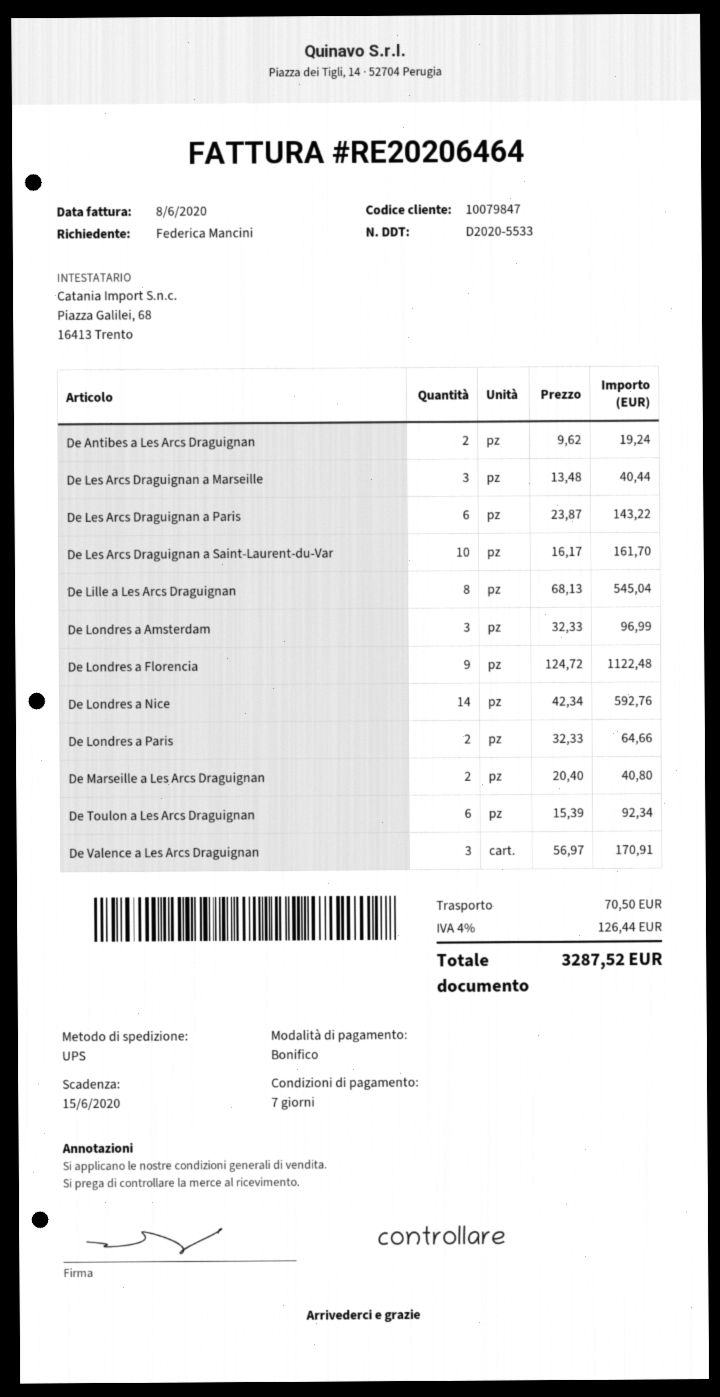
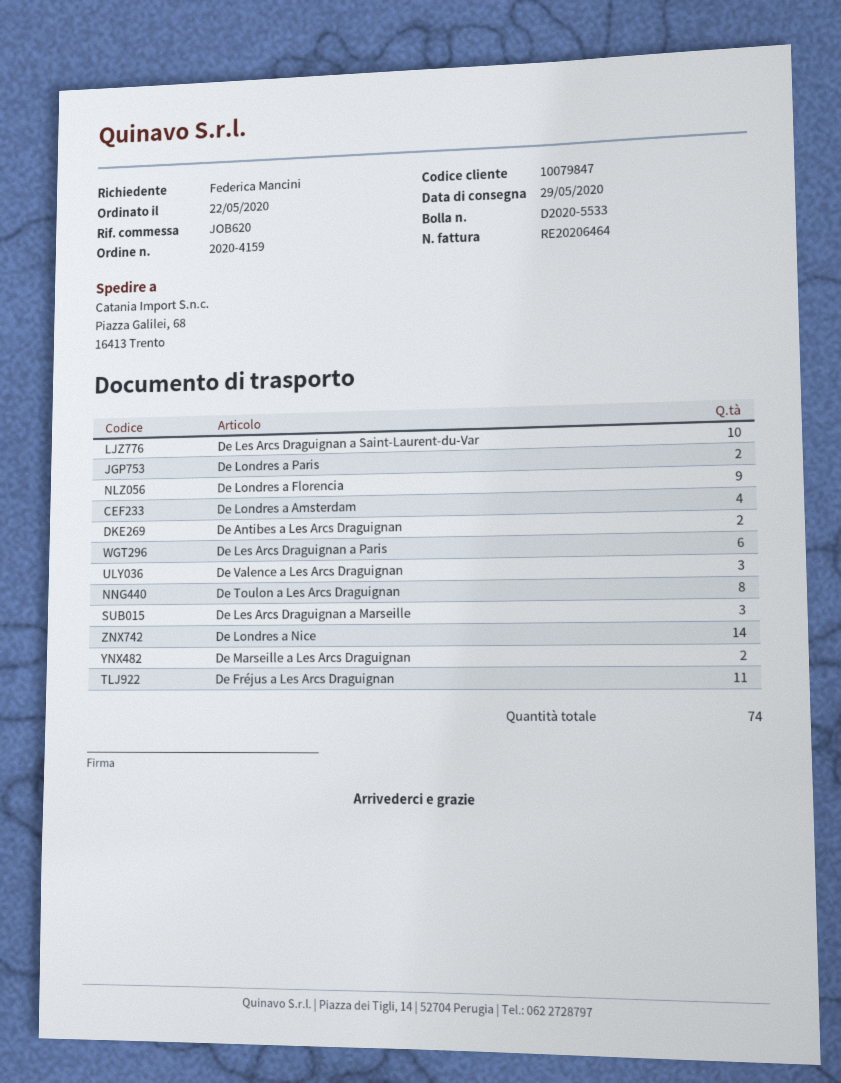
De Lille a Les Arcs Draguignan: 8 -> none
De Londres a Amsterdam: 3 -> 4
De Toulon a Les Arcs Draguignan: 6 -> 8
De Fréjus a Les Arcs Draguignan: none -> 11

